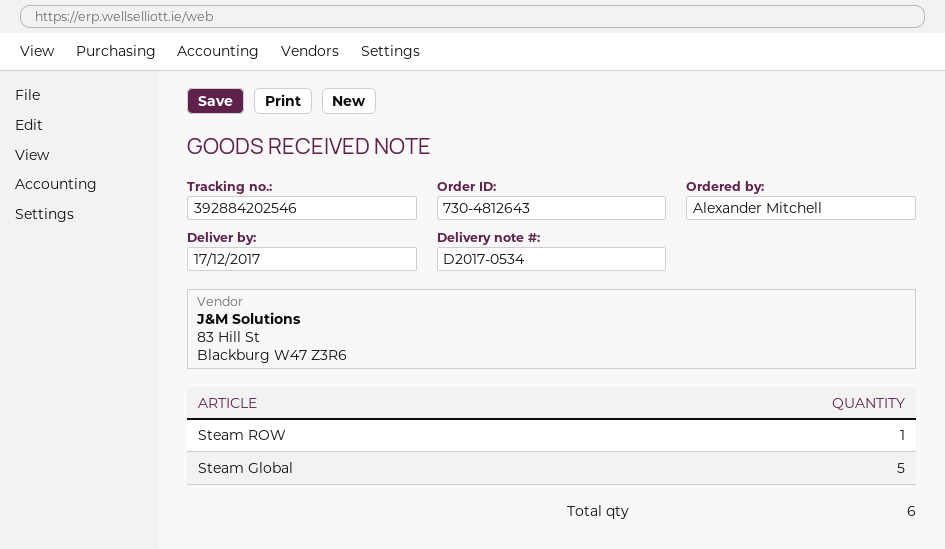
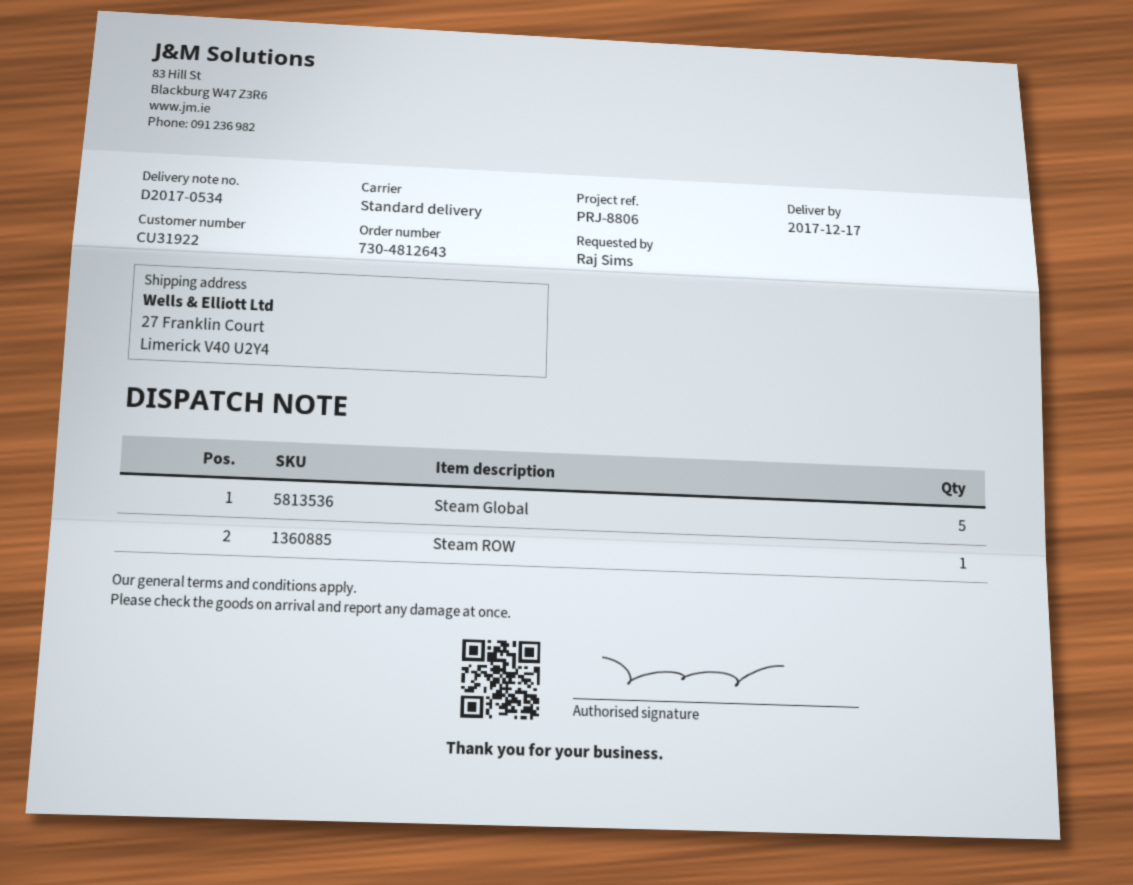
ordered by: Alexander Mitchell -> Raj Sims

